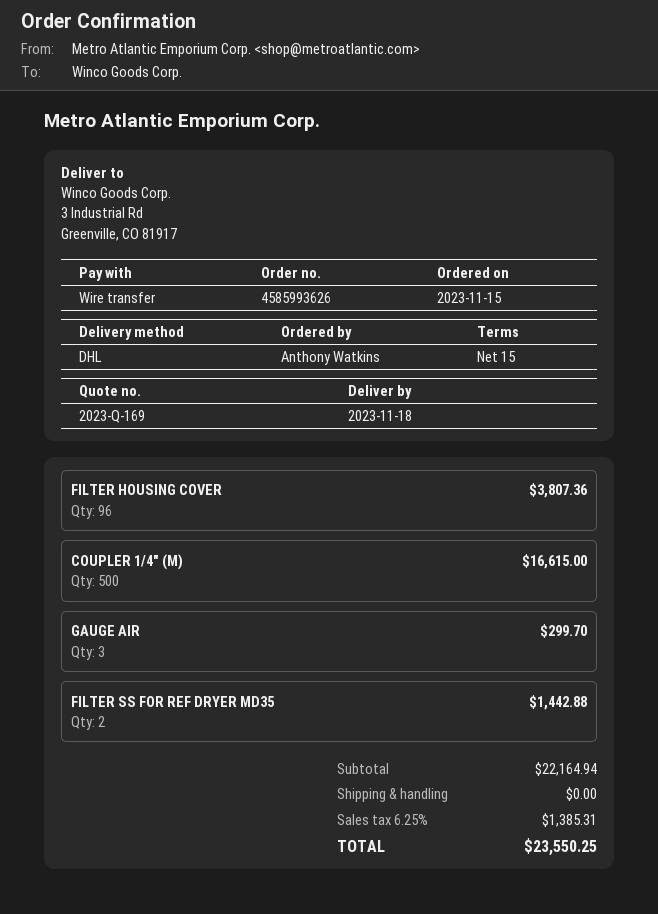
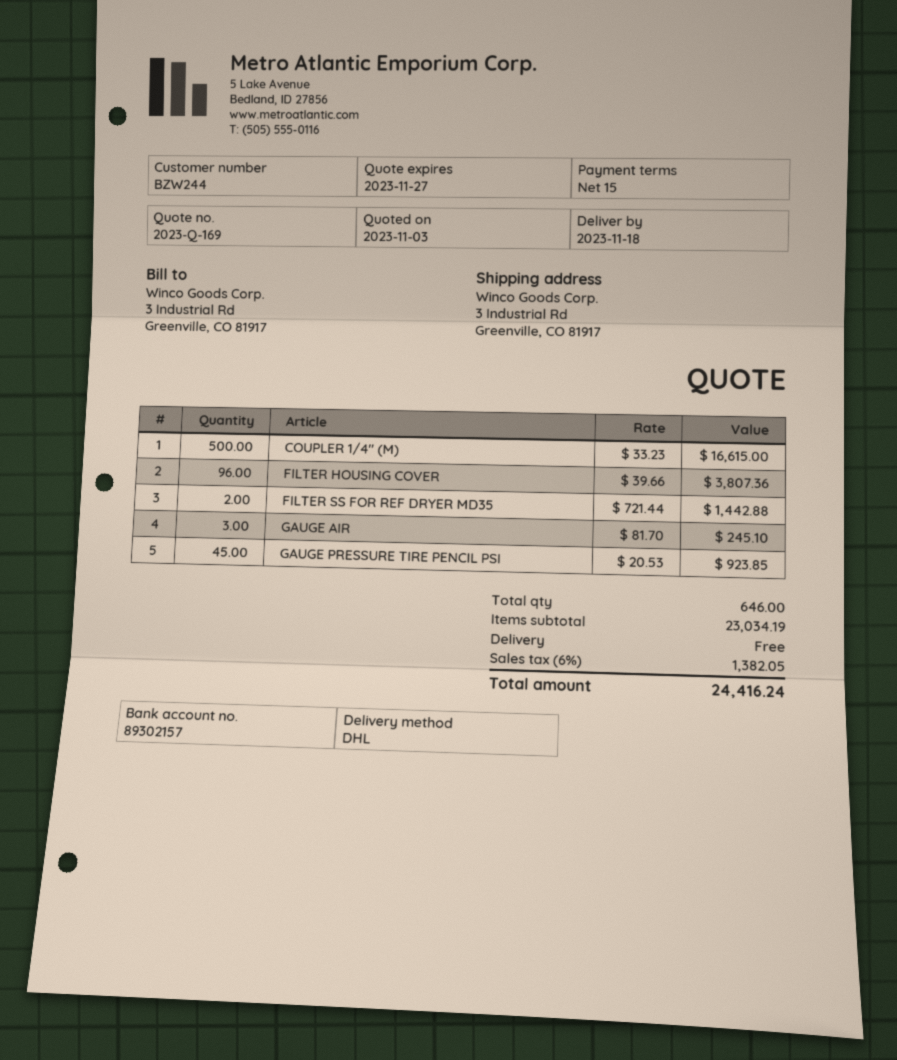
GAUGE AIR: 3 for 299.70 -> 3 for 245.10
GAUGE PRESSURE TIRE PENCIL PSI: none -> 45 for 923.85
subtotal: 22164.94 -> 23034.19
tax: 6.25% = 1385.31 -> 6% = 1382.05
total: 23550.25 -> 24416.24

